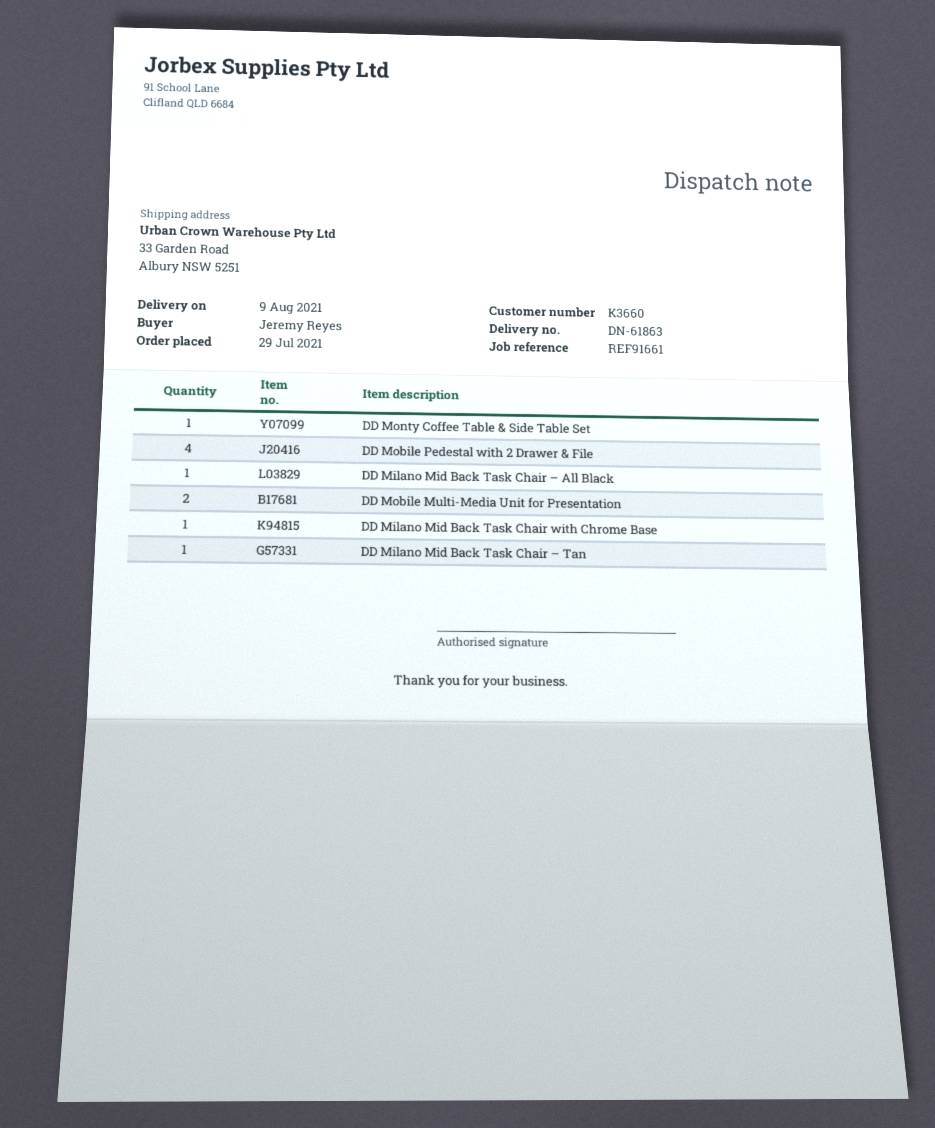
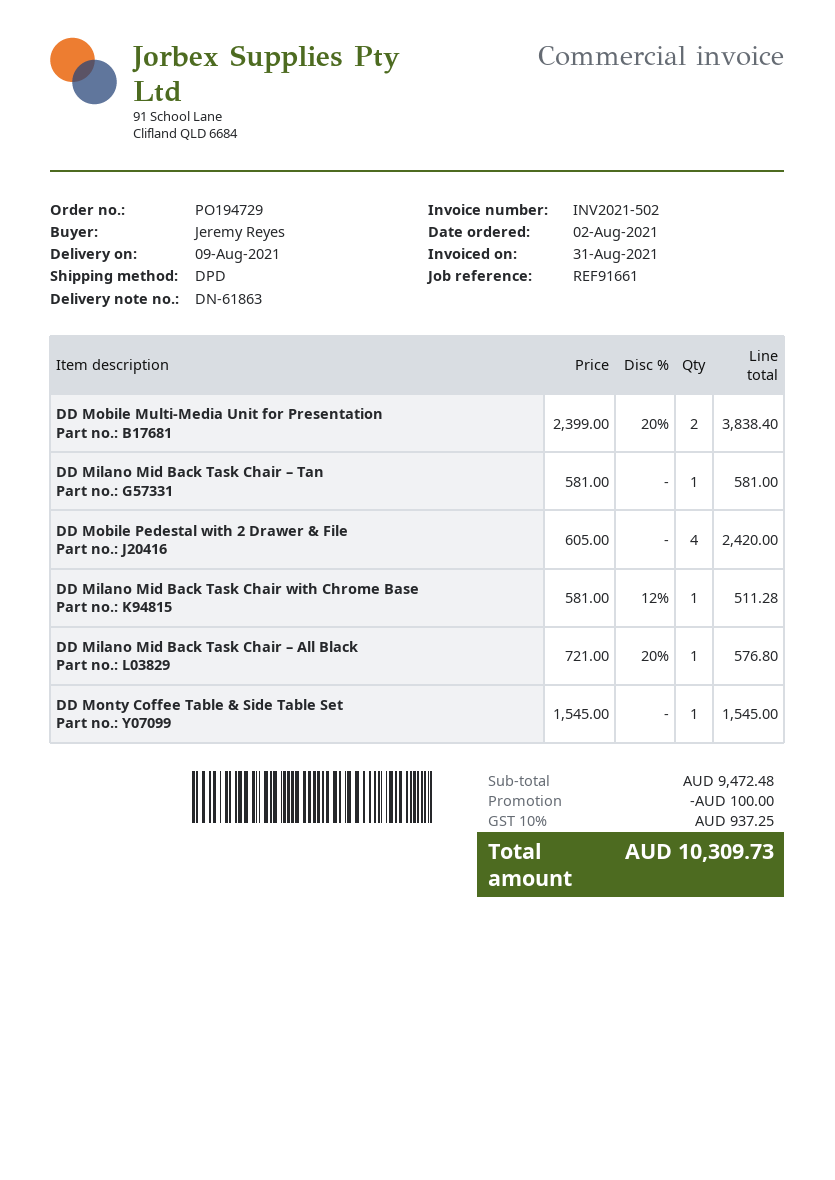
order date: 2021-07-29 -> 2021-08-02

